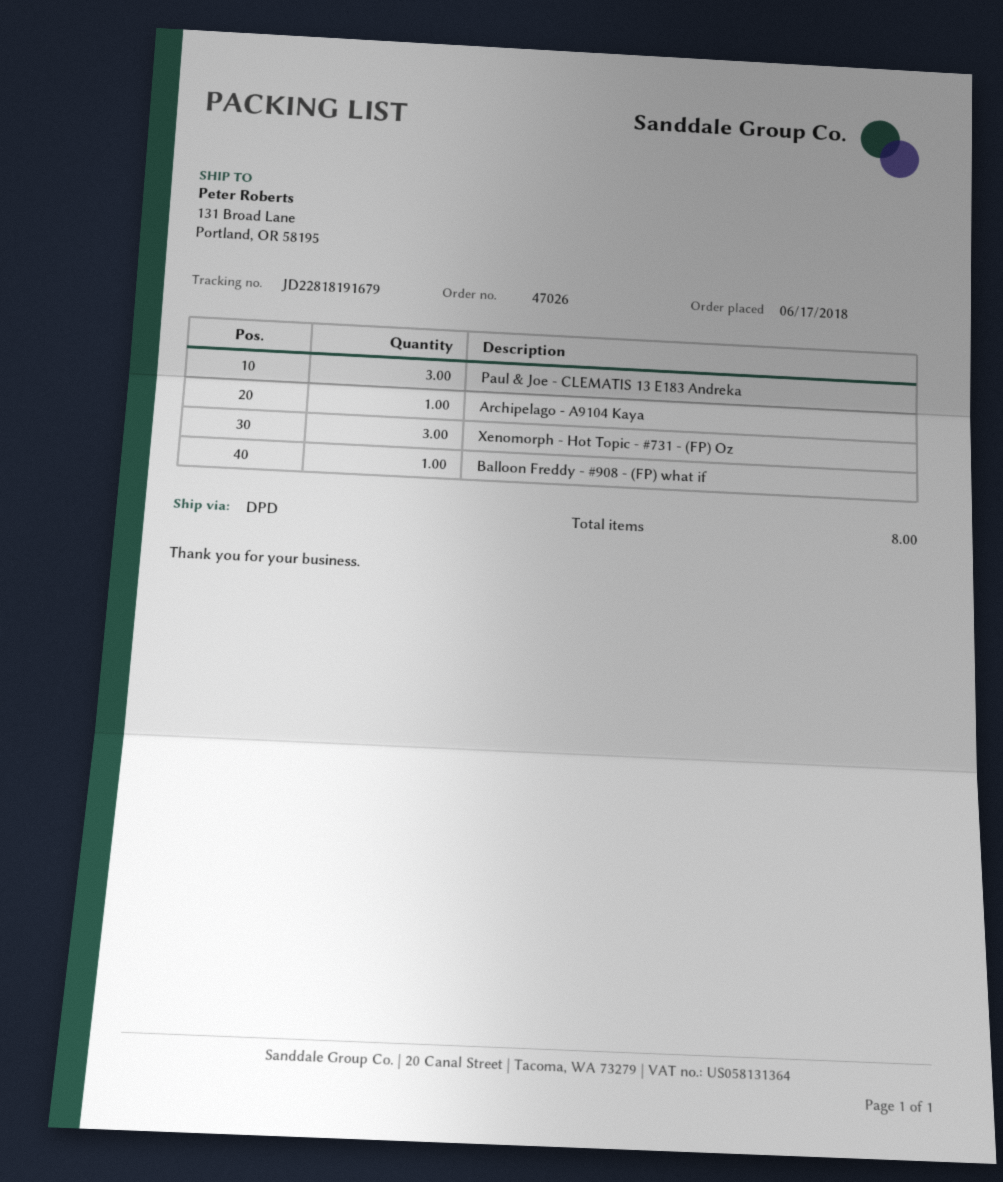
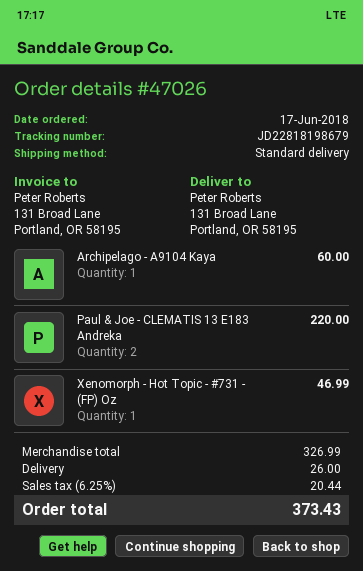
shipping method: DPD -> standard
tracking number: JD22818191679 -> JD22818198679
Paul & Joe - CLEMATIS 13 E183 Andreka: 3 -> 2
Xenomorph - Hot Topic - #731 - (FP) Oz: 3 -> 1
Balloon Freddy - #908 - (FP) what if: 1 -> none

